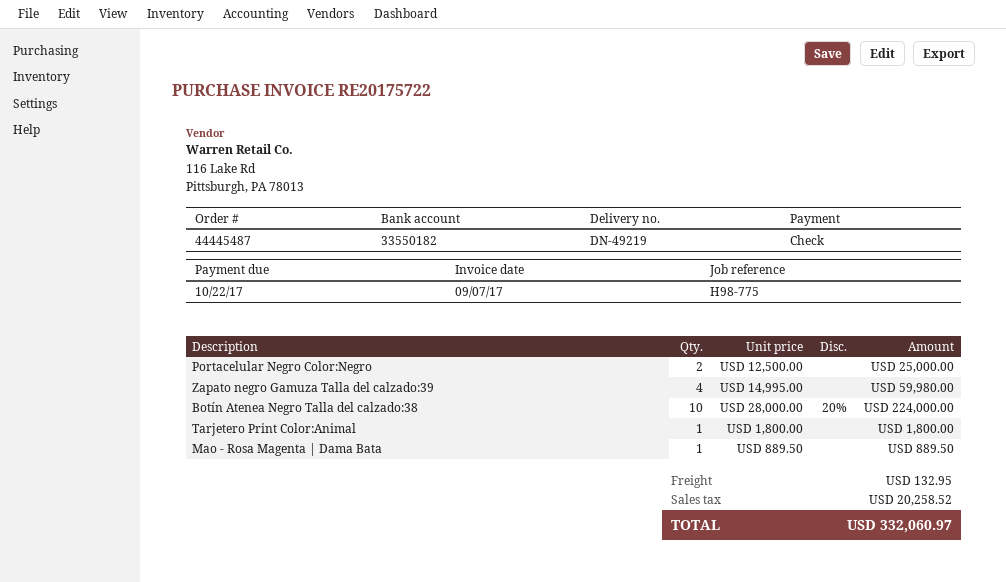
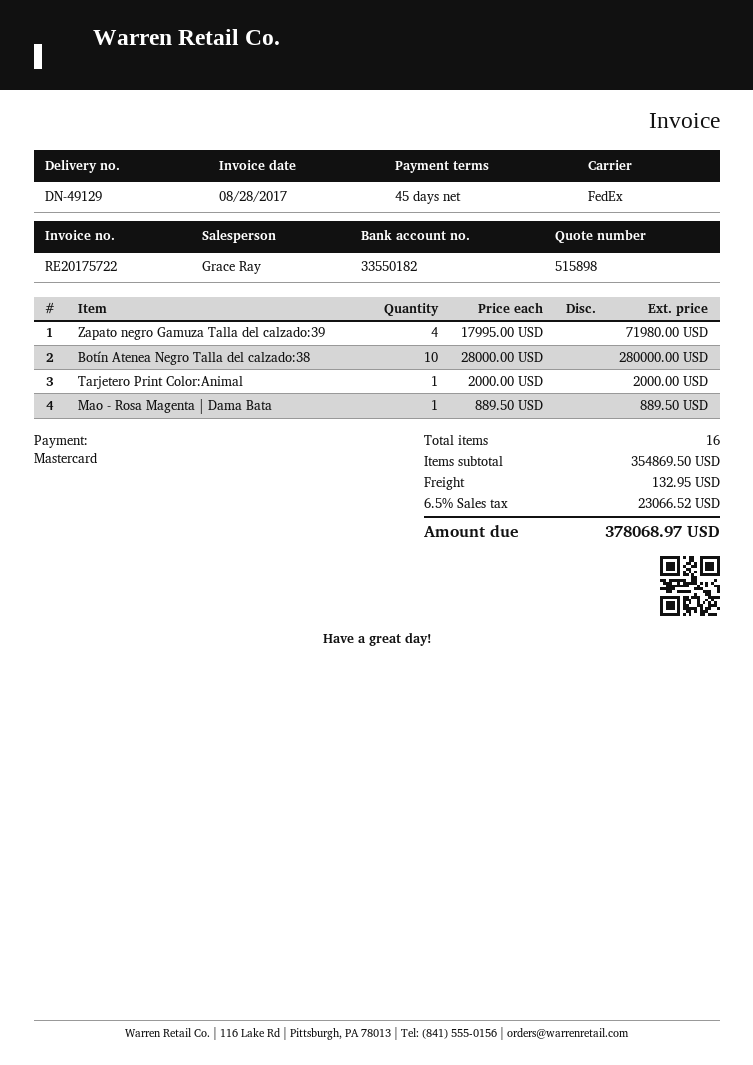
delivery note number: DN-49219 -> DN-49129
invoice date: 2017-09-07 -> 2017-08-28
payment method: cheque -> Mastercard
Portacelular Negro Color:Negro: 2 x 12500.00 = 25000.00 -> none
Zapato negro Gamuza Talla del calzado:39: 4 x 14995.00 = 59980.00 -> 4 x 17995.00 = 71980.00
Botín Atenea Negro Talla del calzado:38: 10 x 28000.00 - 20% = 224000.00 -> 10 x 28000.00 = 280000.00
Tarjetero Print Color:Animal: 1 x 1800.00 = 1800.00 -> 1 x 2000.00 = 2000.00
tax: 20258.52 -> 23066.52
total: 332060.97 -> 378068.97

